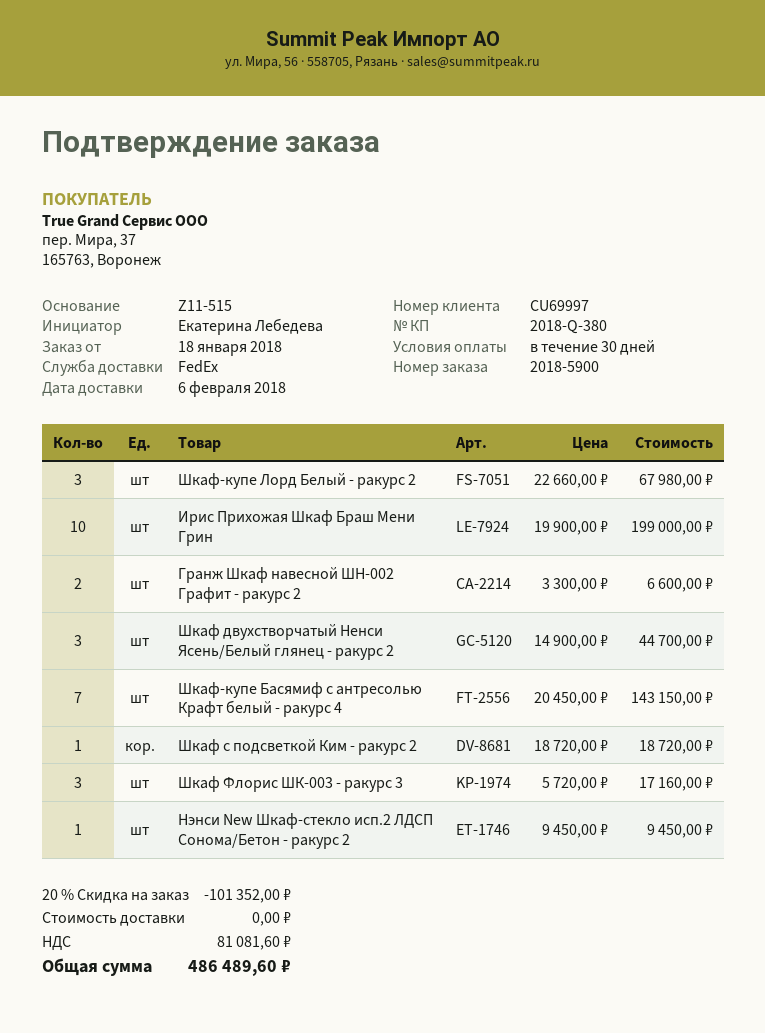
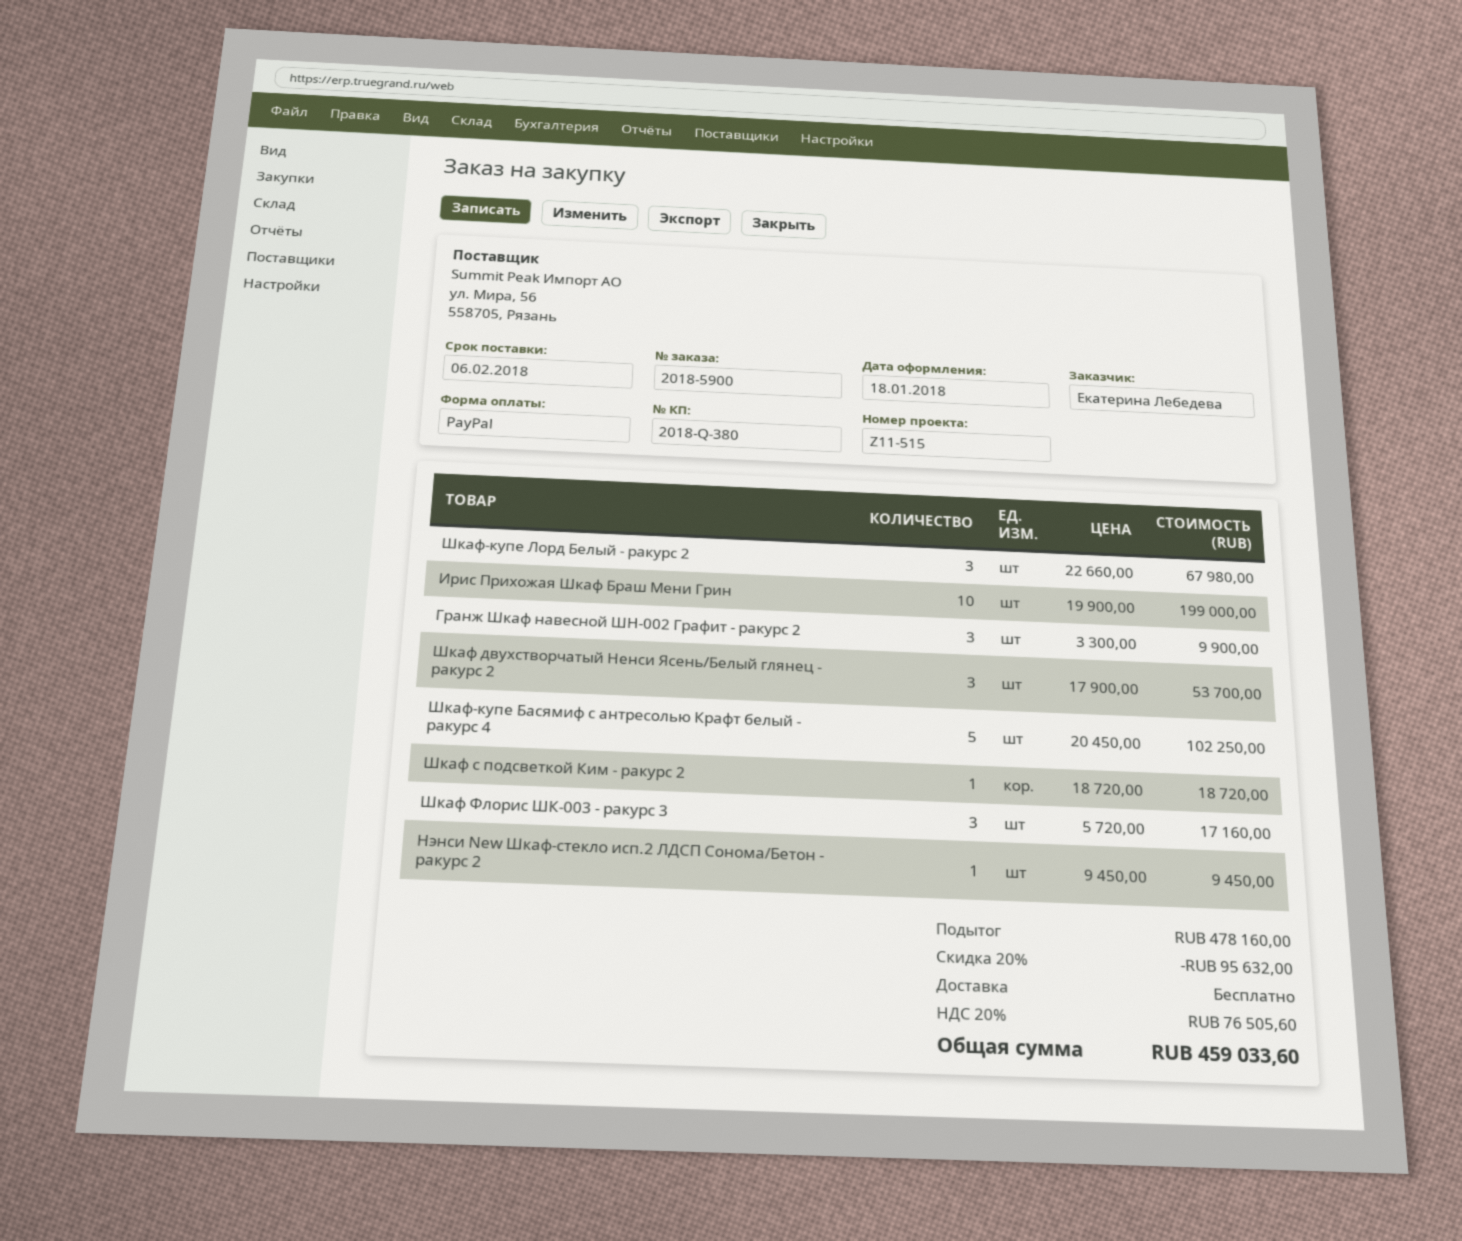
Гранж Шкаф навесной ШН-002 Графит - ракурс 2: 2 x 3300.00 = 6600.00 -> 3 x 3300.00 = 9900.00
Шкаф двухстворчатый Ненси Ясень/Белый глянец - ракурс 2: 3 x 14900.00 = 44700.00 -> 3 x 17900.00 = 53700.00
Шкаф-купе Басямиф с антресолью Крафт белый - ракурс 4: 7 x 20450.00 = 143150.00 -> 5 x 20450.00 = 102250.00
discount: 20% = 101352.00 -> 20% = 95632.00
tax: 81081.60 -> 76505.60
total: 486489.60 -> 459033.60

